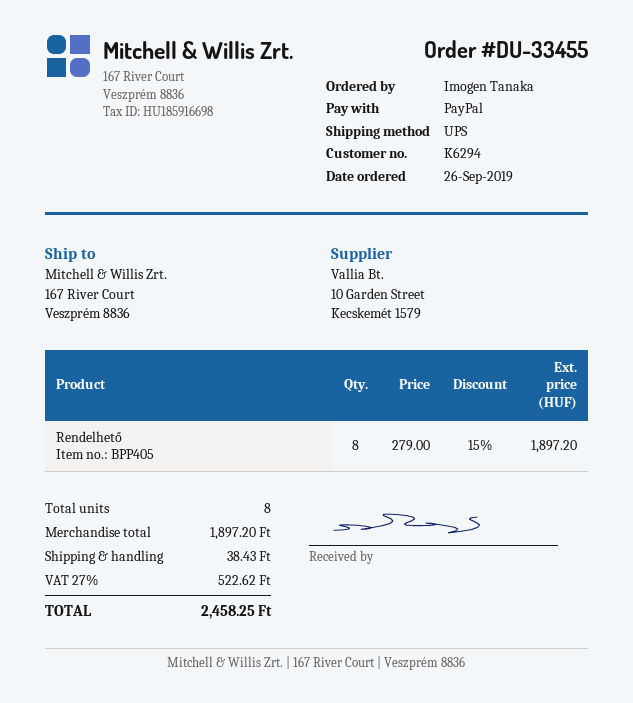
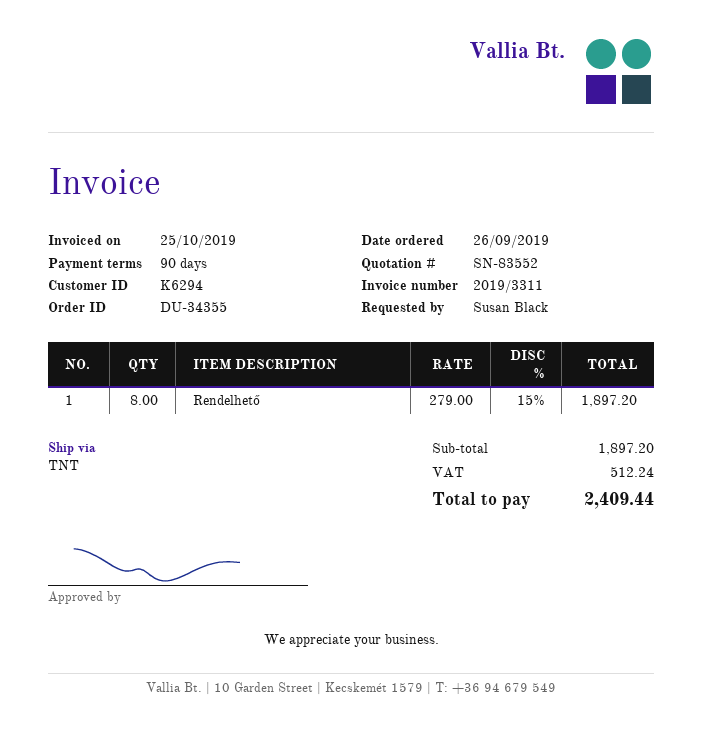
order number: DU-33455 -> DU-34355
ordered by: Imogen Tanaka -> Susan Black
shipping method: UPS -> TNT
shipping: 38.43 -> none
tax: 522.62 -> 512.24
total: 2458.25 -> 2409.44

